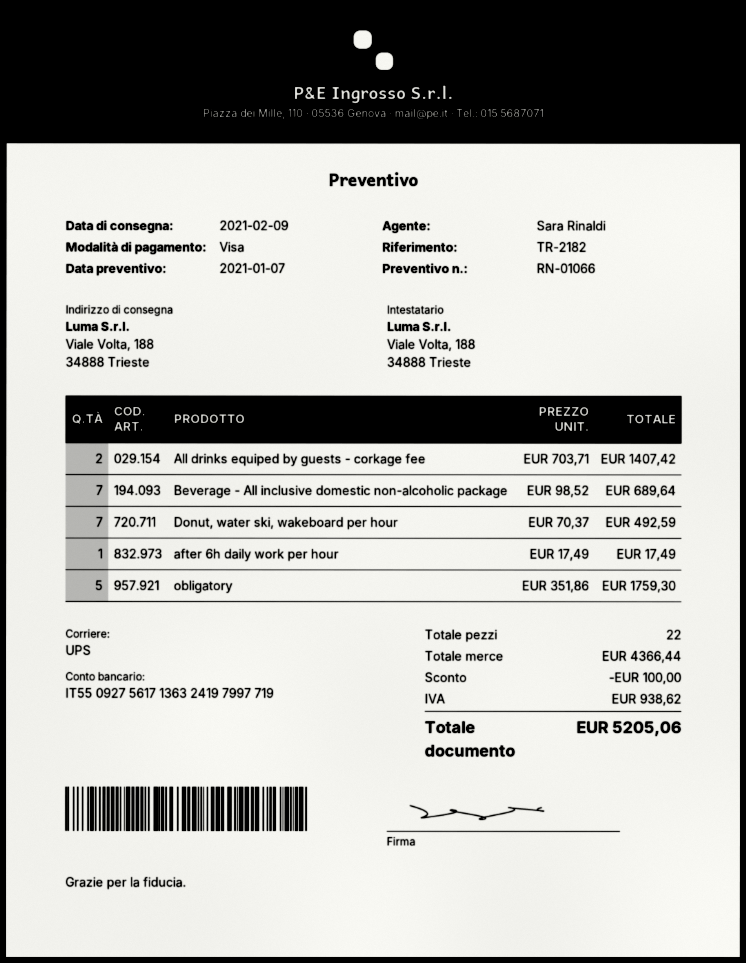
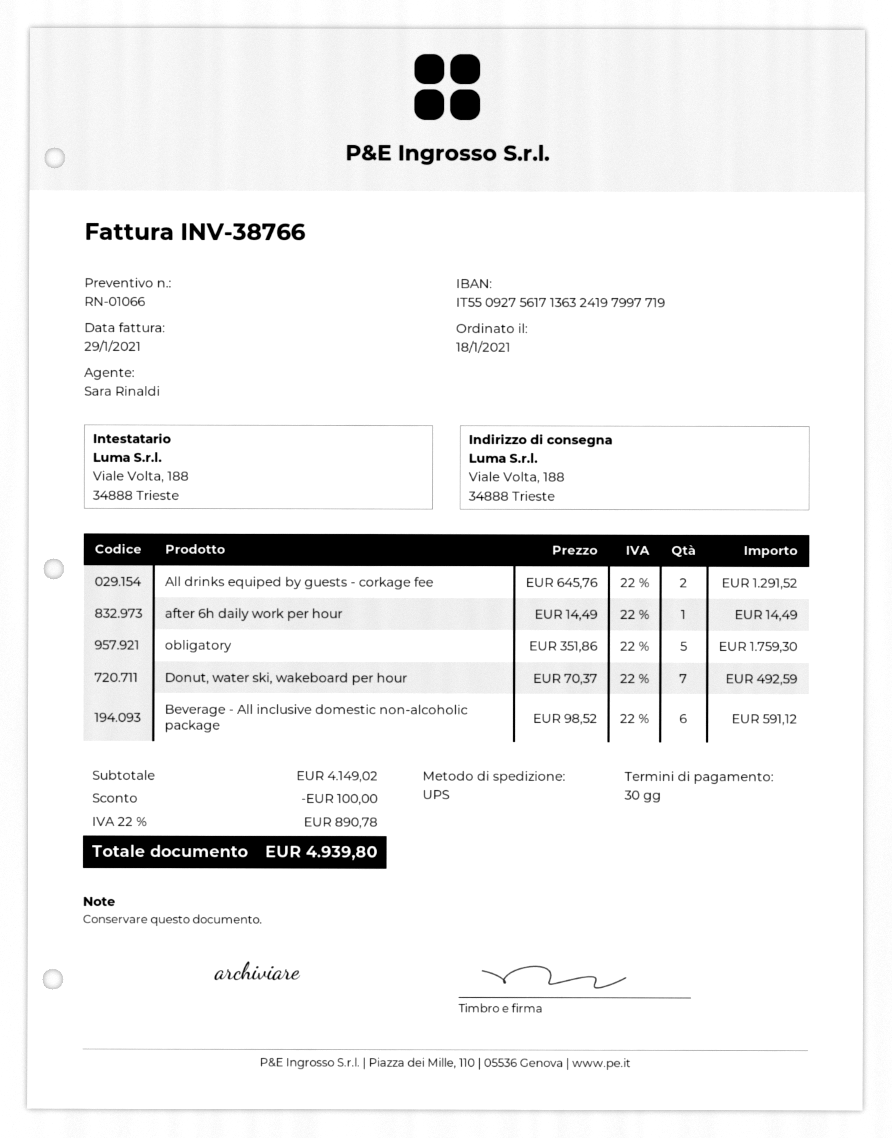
All drinks equiped by guests - corkage fee: 2 x 703.71 = 1407.42 -> 2 x 645.76 = 1291.52
Beverage - All inclusive domestic non-alcoholic package: 7 x 98.52 = 689.64 -> 6 x 98.52 = 591.12
after 6h daily work per hour: 1 x 17.49 = 17.49 -> 1 x 14.49 = 14.49
subtotal: 4366.44 -> 4149.02
tax: 938.62 -> 890.78
total: 5205.06 -> 4939.80

